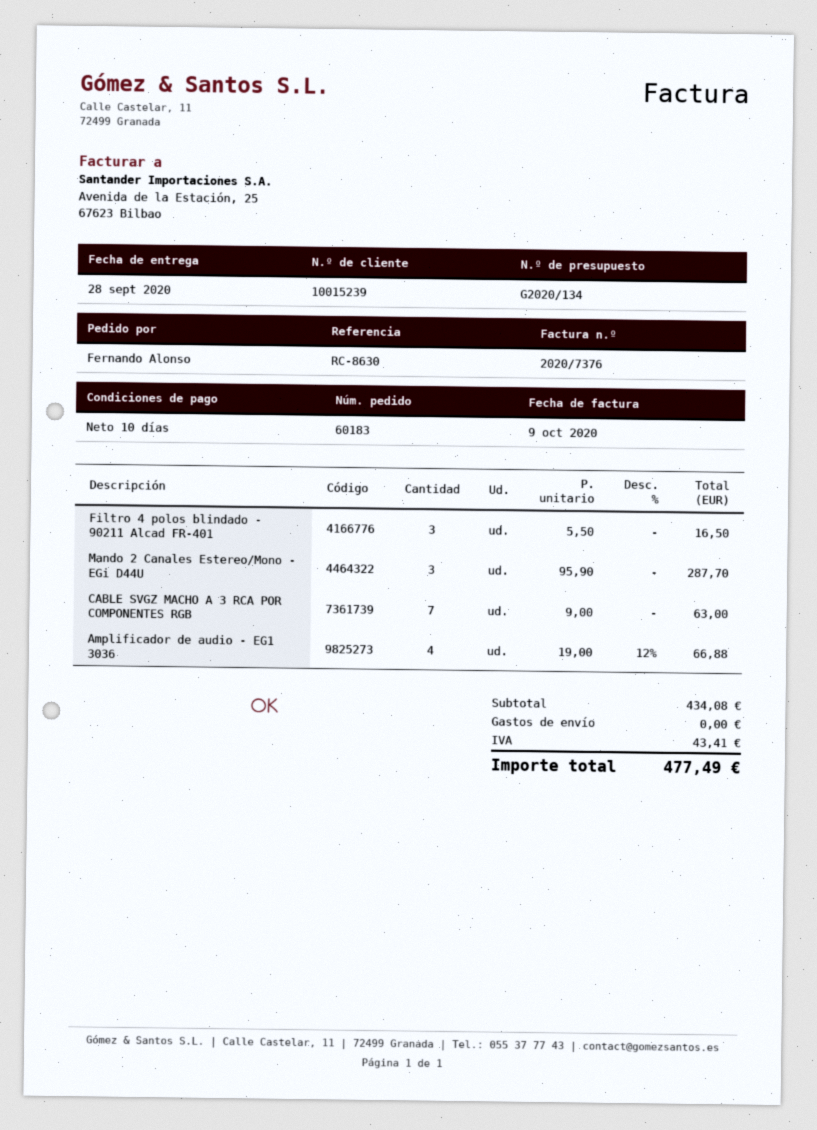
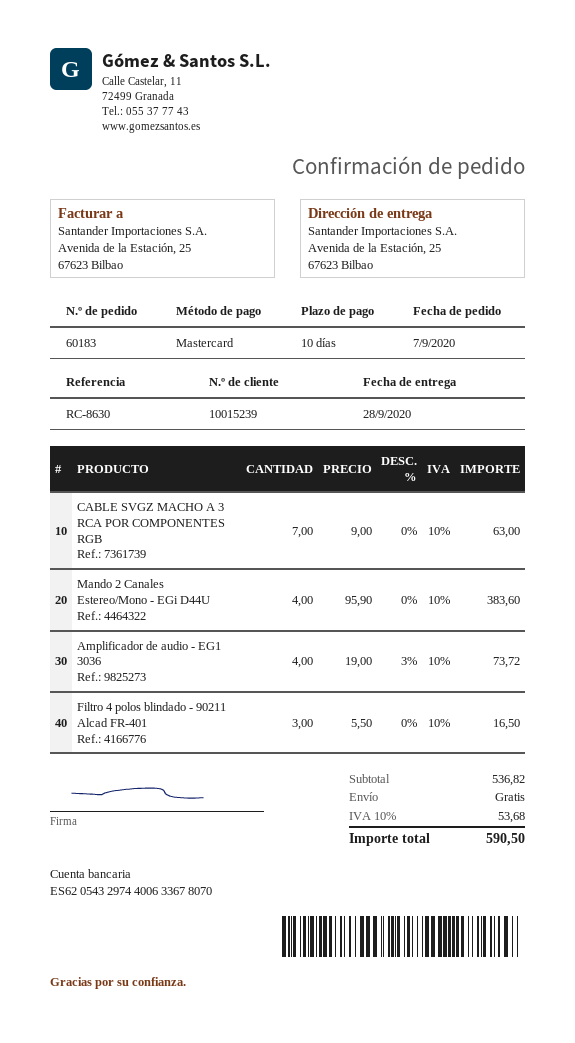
Mando 2 Canales Estereo/Mono - EGi D44U: 3 x 95.90 = 287.70 -> 4 x 95.90 = 383.60
Amplificador de audio - EG1 3036: 4 x 19.00 - 12% = 66.88 -> 4 x 19.00 - 3% = 73.72
subtotal: 434.08 -> 536.82
tax: 43.41 -> 53.68
total: 477.49 -> 590.50

